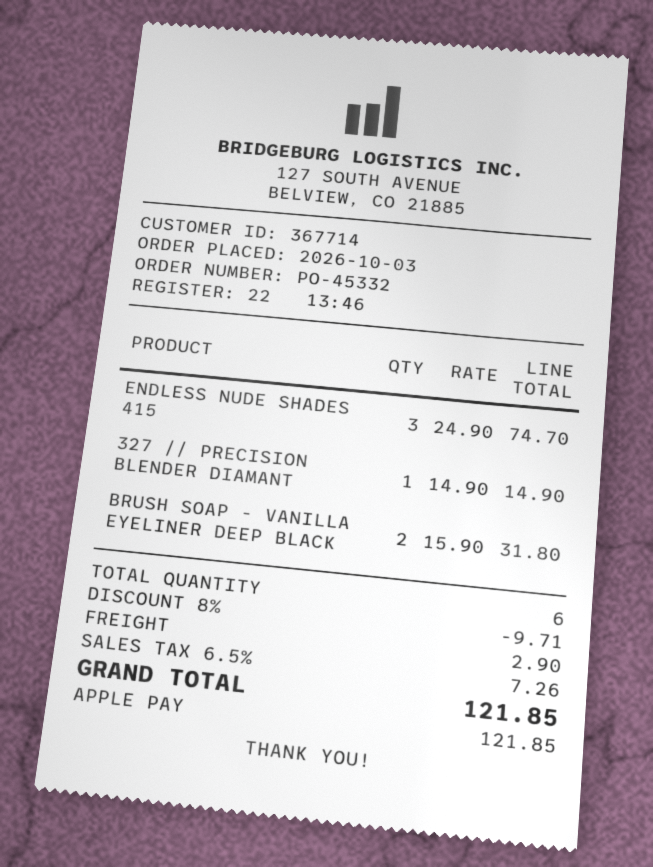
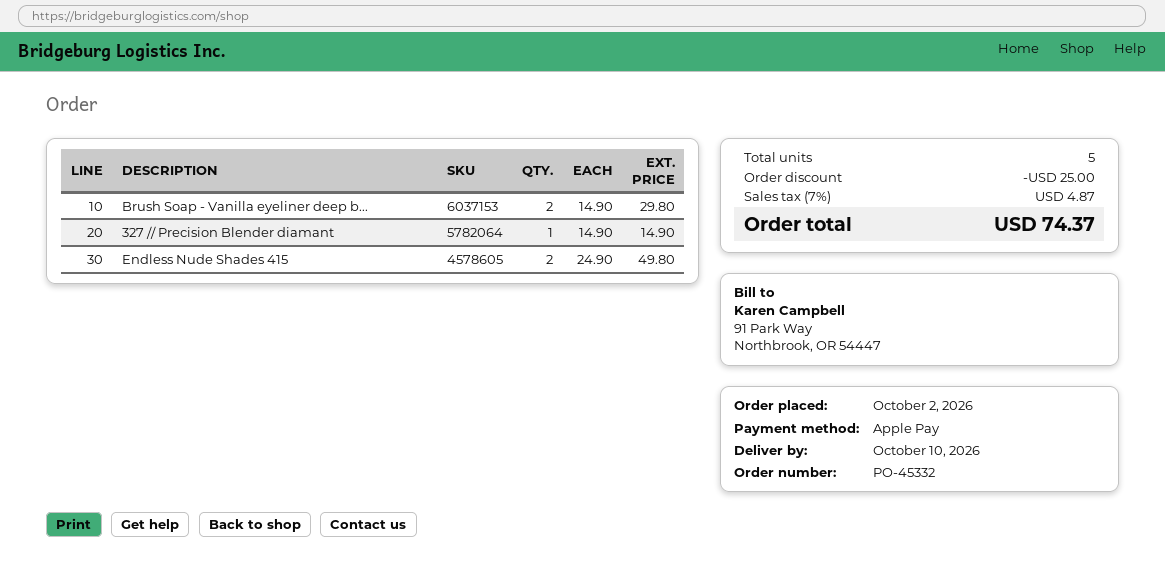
order date: 2026-10-03 -> 2026-10-02
ENDLESS NUDE SHADES 415: 3 x 24.90 = 74.70 -> 2 x 24.90 = 49.80
BRUSH SOAP - VANILLA EYELINER DEEP BLACK: 2 x 15.90 = 31.80 -> 2 x 14.90 = 29.80
total quantity: 6 -> 5
discount: 9.71 -> 25.00
shipping: 2.90 -> none
tax: 6.5% = 7.26 -> 7% = 4.87
total: 121.85 -> 74.37

